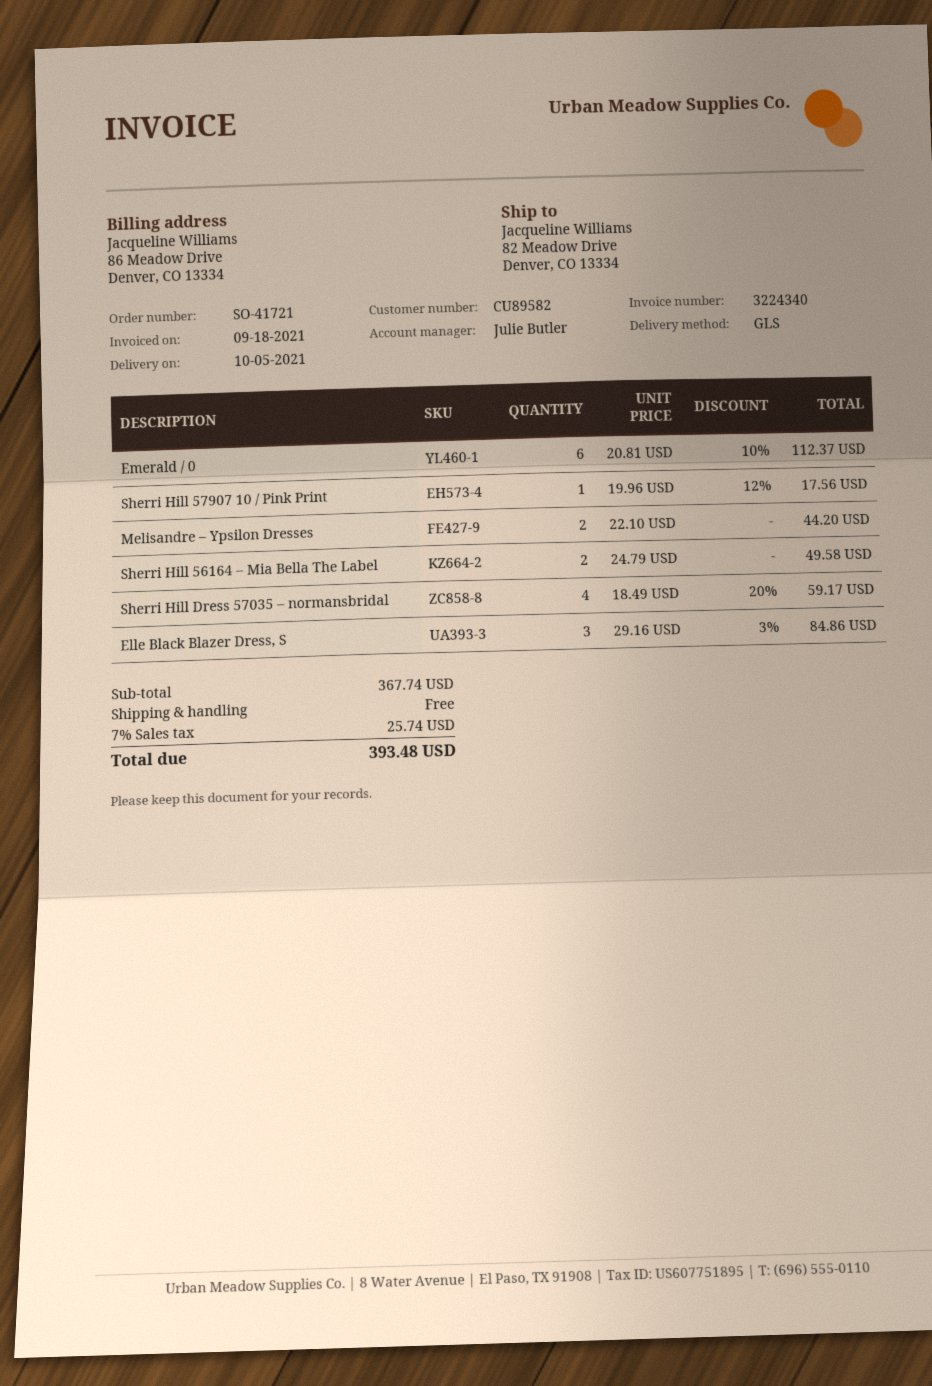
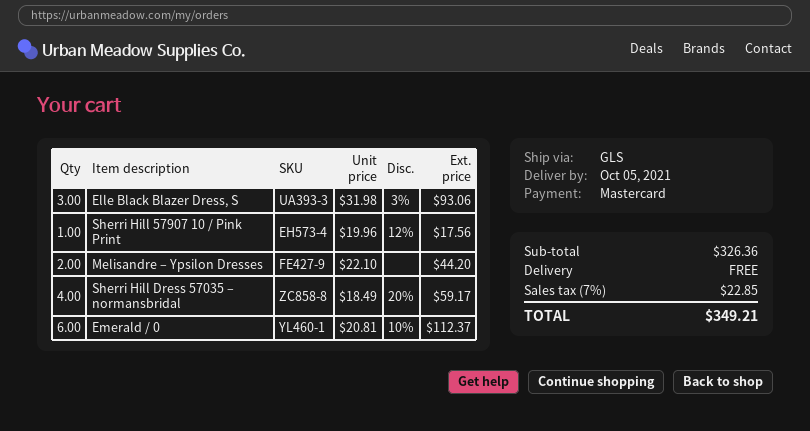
Sherri Hill 56164 – Mia Bella The Label: 2 x 24.79 = 49.58 -> none
Elle Black Blazer Dress, S: 3 x 29.16 - 3% = 84.86 -> 3 x 31.98 - 3% = 93.06
subtotal: 367.74 -> 326.36
tax: 7% = 25.74 -> 7% = 22.85
total: 393.48 -> 349.21

